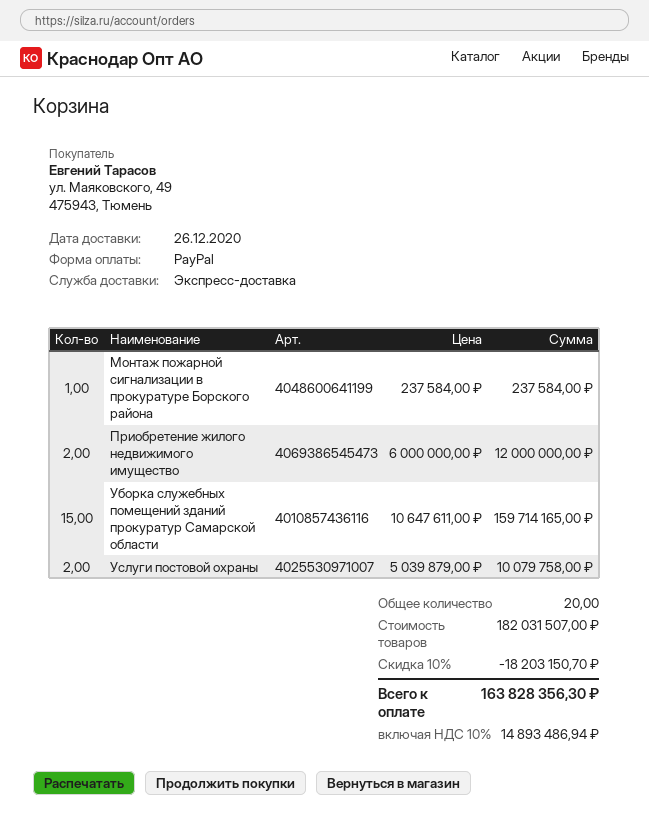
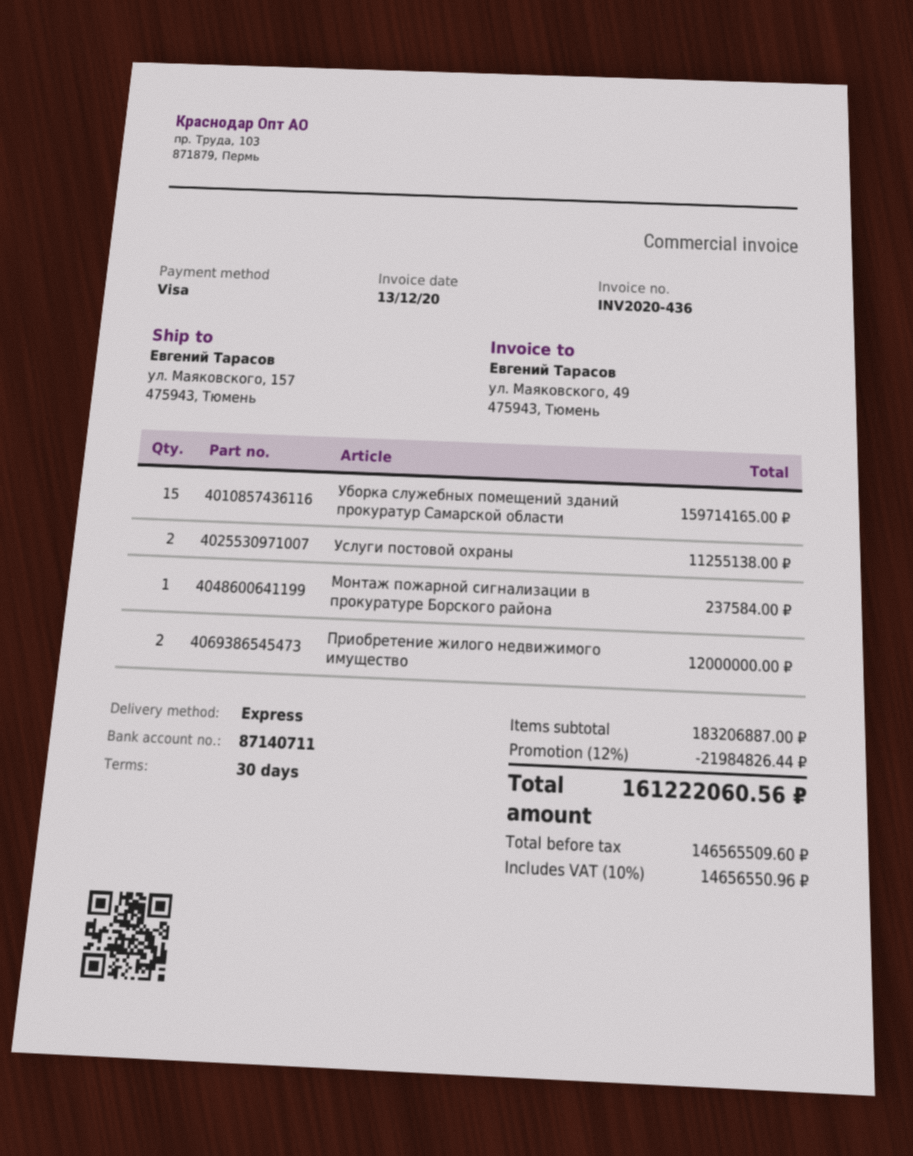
payment method: PayPal -> Visa
Услуги постовой охраны: 2 for 10079758.00 -> 2 for 11255138.00
subtotal: 182031507.00 -> 183206887.00
discount: 10% = 18203150.70 -> 12% = 21984826.44
tax: 10% = 14893486.94 -> 10% = 14656550.96
total: 163828356.30 -> 161222060.56

